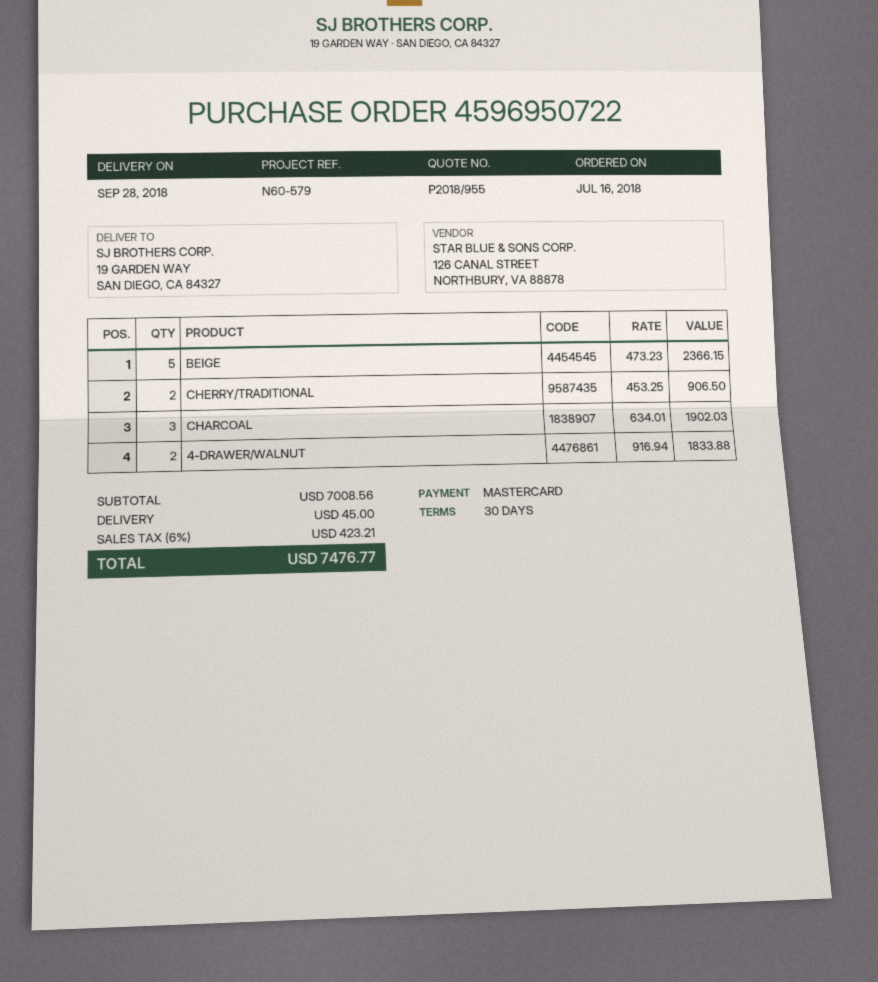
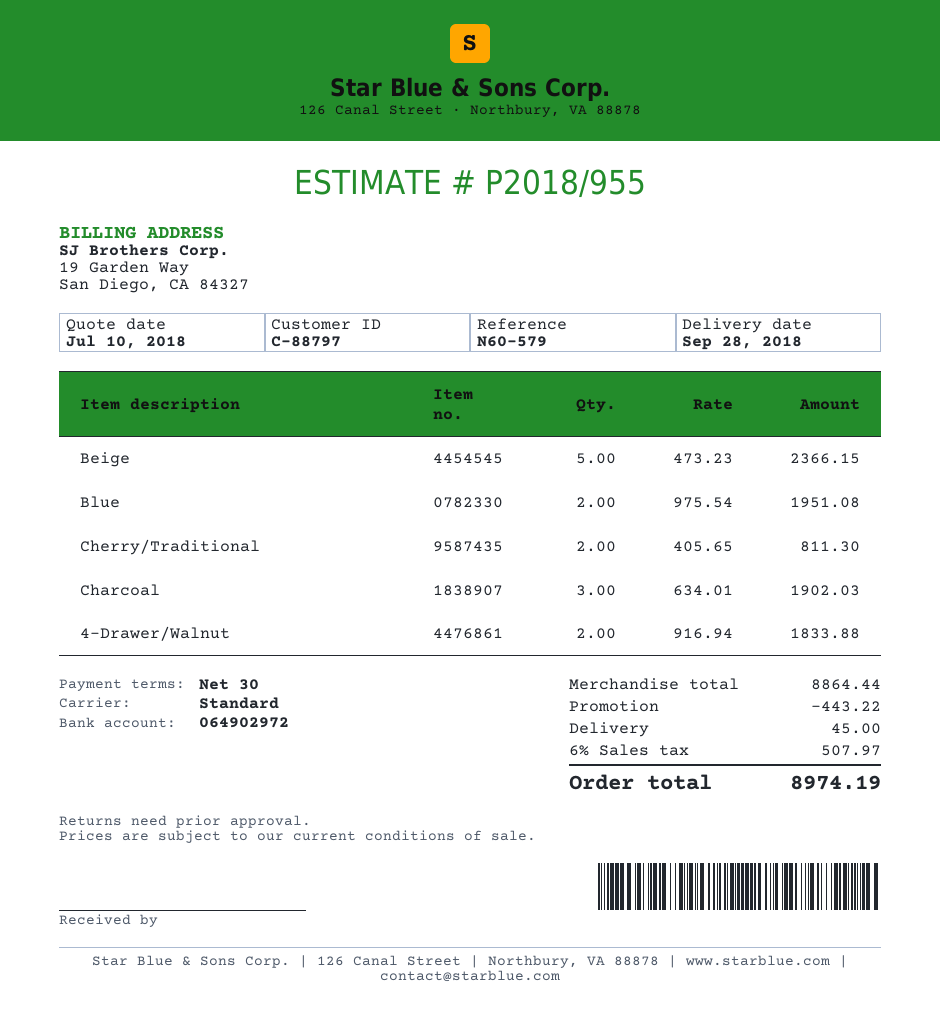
CHERRY/TRADITIONAL: 2 x 453.25 = 906.50 -> 2 x 405.65 = 811.30
Blue: none -> 2 x 975.54 = 1951.08
subtotal: 7008.56 -> 8864.44
discount: none -> 443.22
tax: 6% = 423.21 -> 6% = 507.97
total: 7476.77 -> 8974.19

